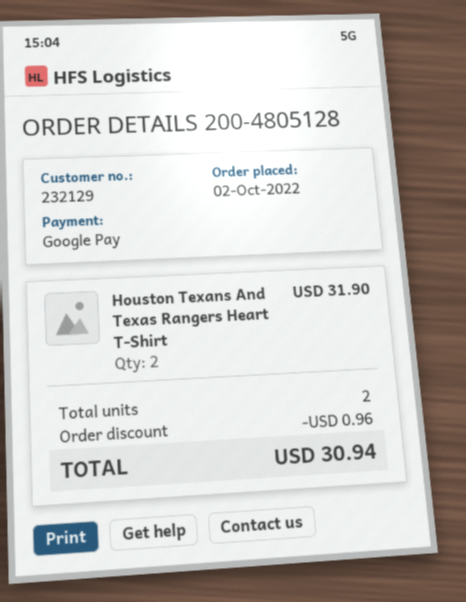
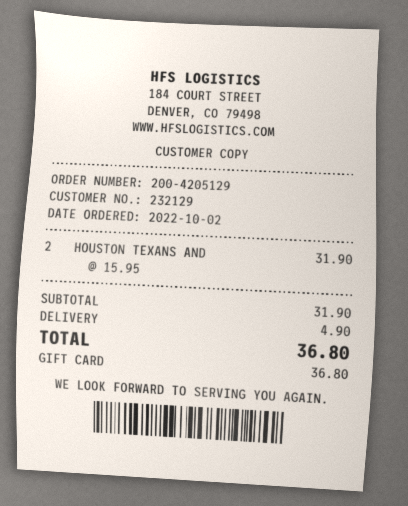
order number: 200-4805128 -> 200-4205129
payment method: Google Pay -> gift card
discount: 0.96 -> none
shipping: none -> 4.90
total: 30.94 -> 36.80

